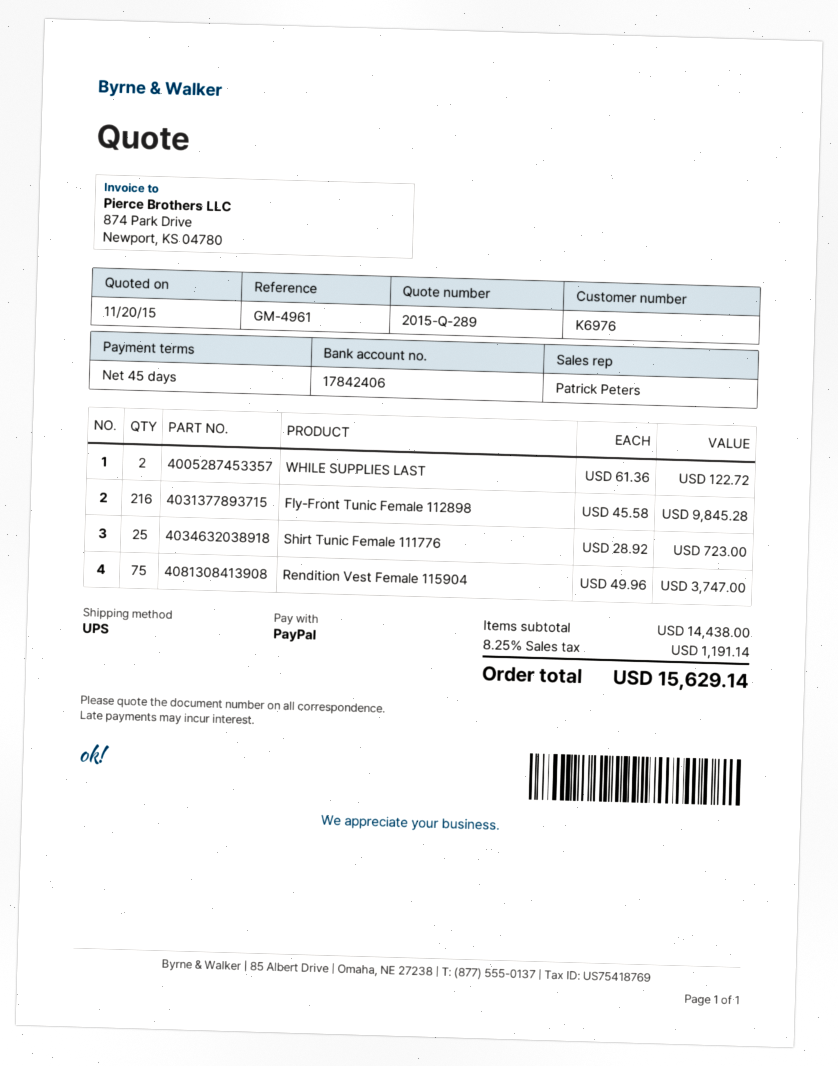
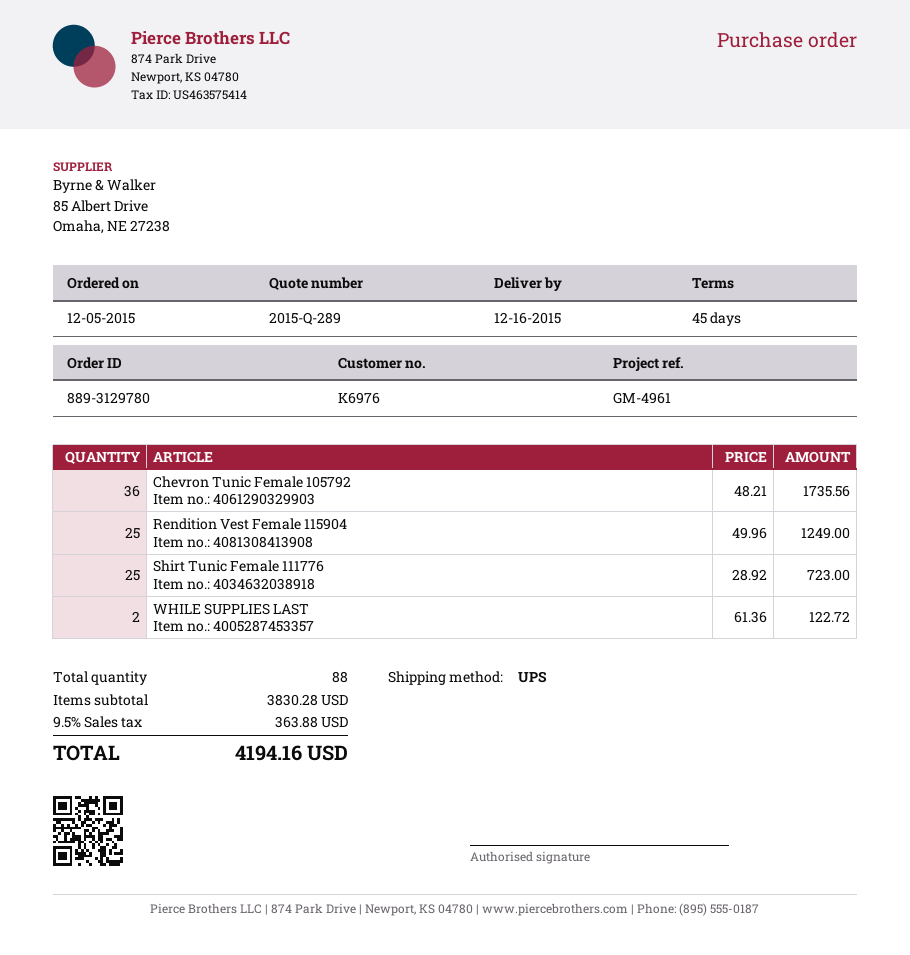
Fly-Front Tunic Female 112898: 216 x 45.58 = 9845.28 -> none
Rendition Vest Female 115904: 75 x 49.96 = 3747.00 -> 25 x 49.96 = 1249.00
Chevron Tunic Female 105792: none -> 36 x 48.21 = 1735.56
subtotal: 14438.00 -> 3830.28
tax: 8.25% = 1191.14 -> 9.5% = 363.88
total: 15629.14 -> 4194.16

